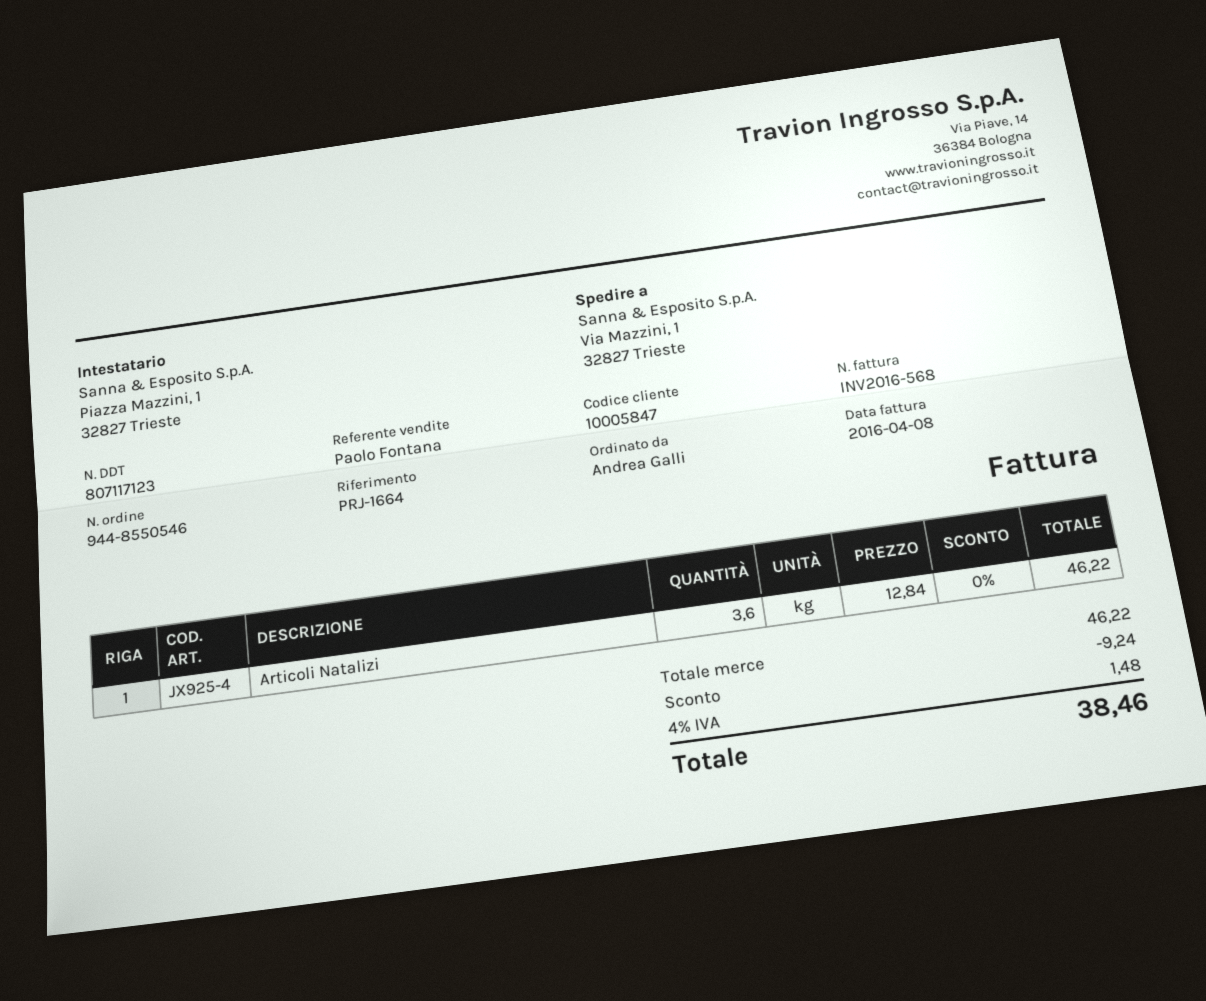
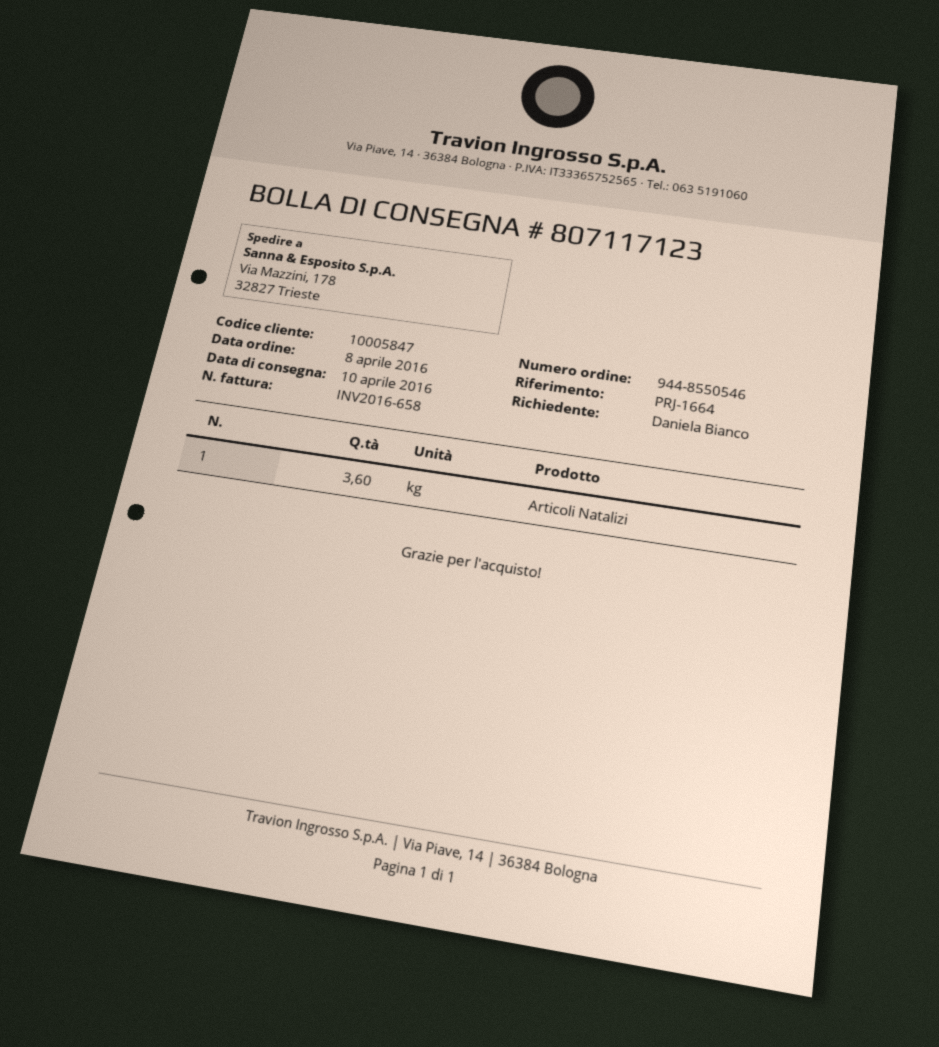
invoice number: INV2016-568 -> INV2016-658
ordered by: Andrea Galli -> Daniela Bianco
ship to: Via Mazzini, 1, 32827 Trieste -> Via Mazzini, 178, 32827 Trieste

